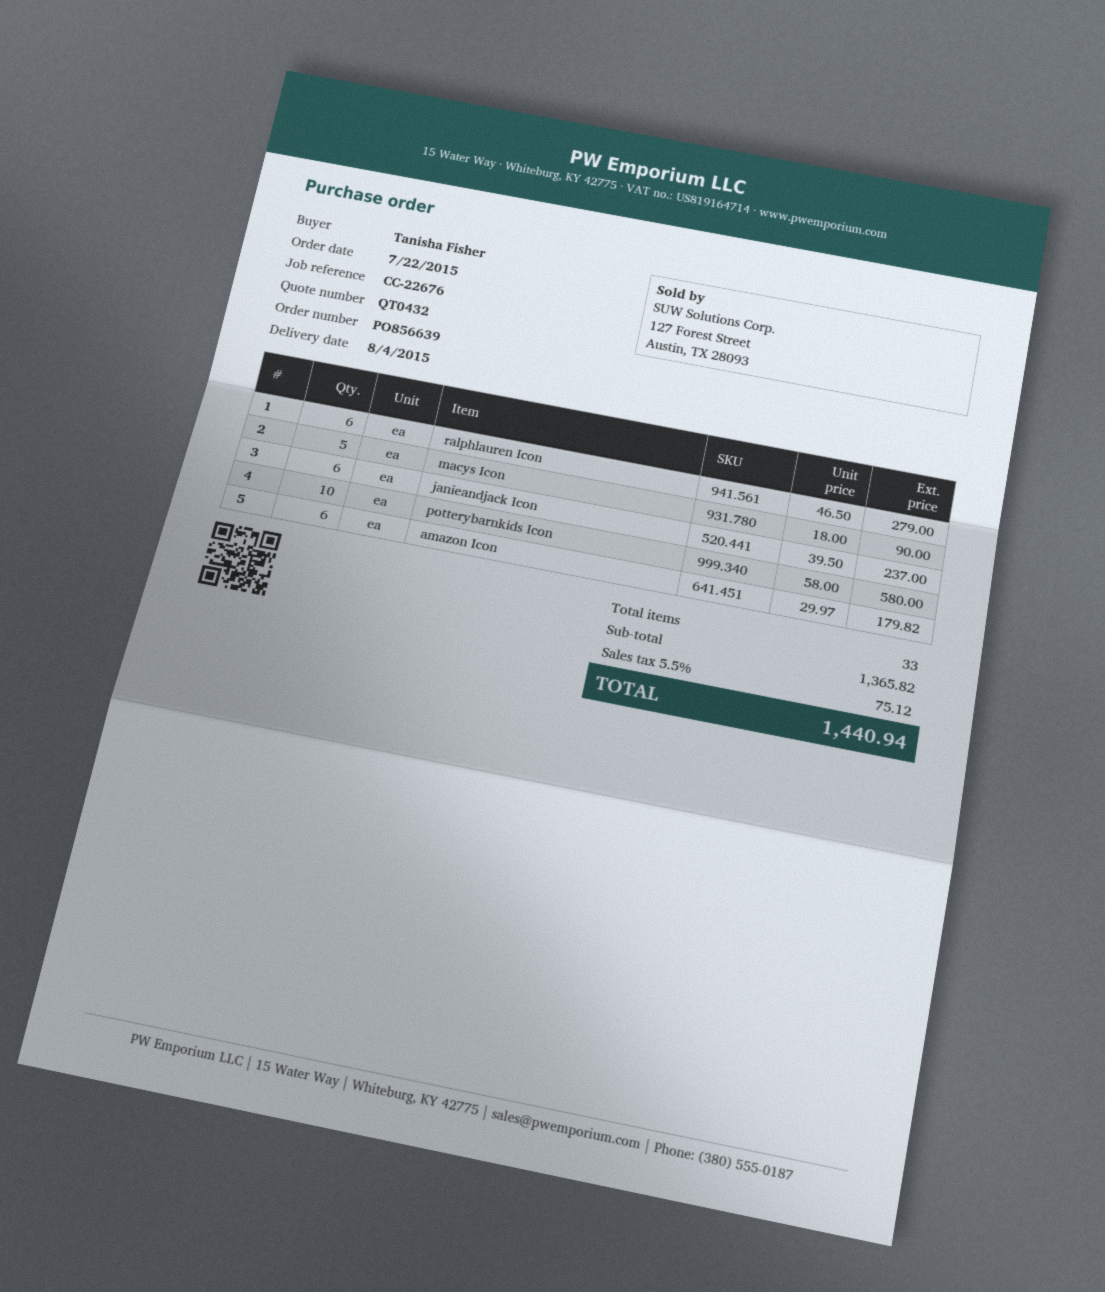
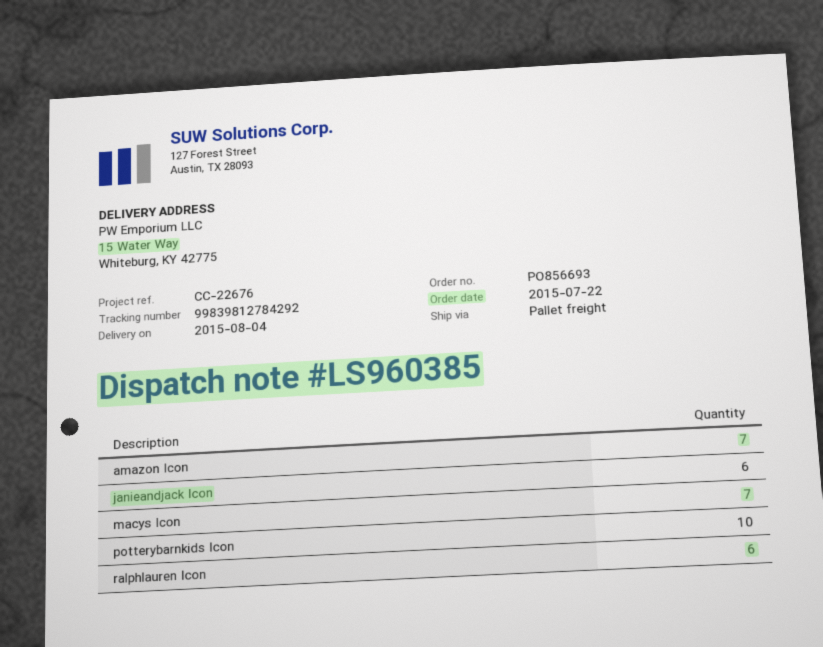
order number: PO856639 -> PO856693
macys Icon: 5 -> 7
amazon Icon: 6 -> 7

